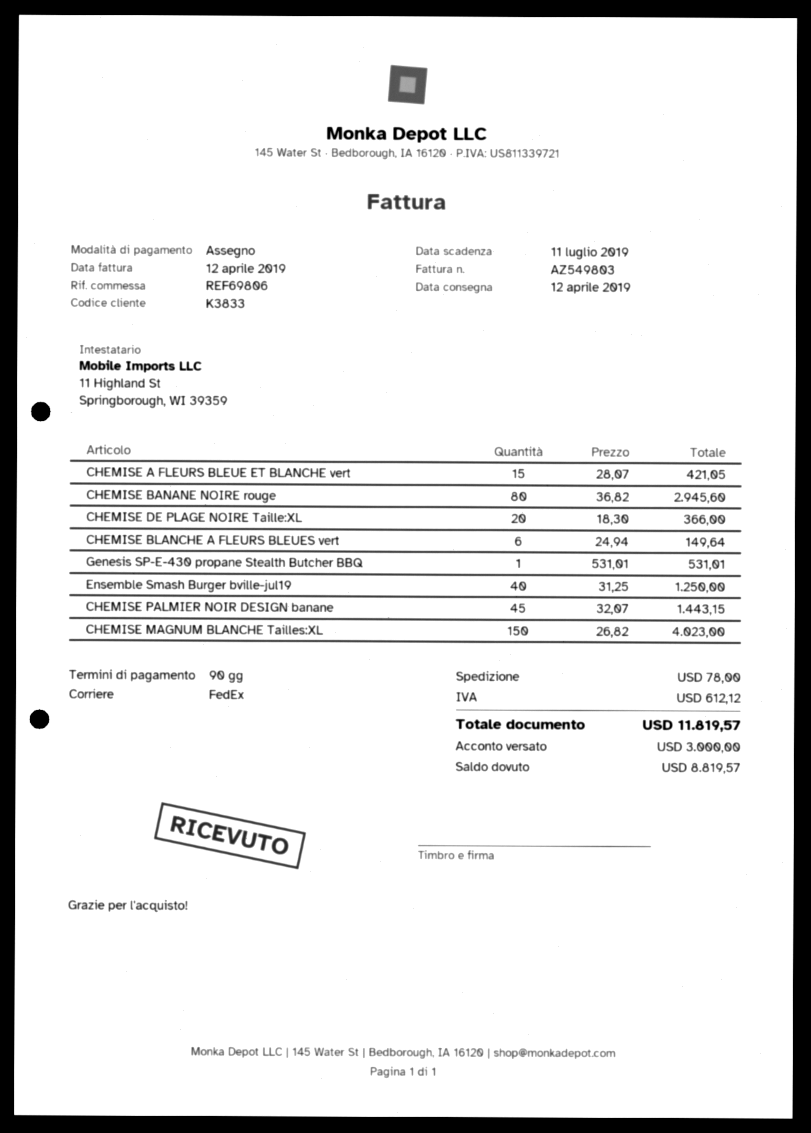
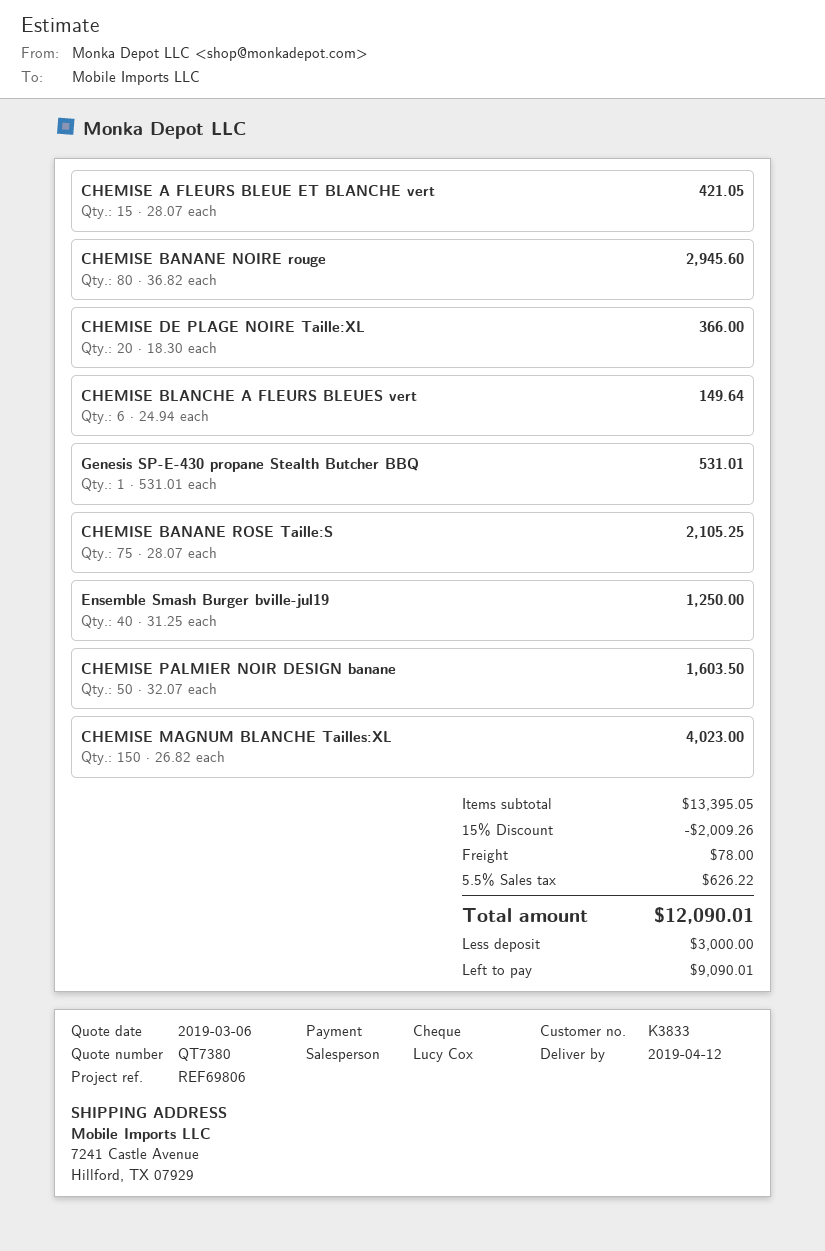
CHEMISE PALMIER NOIR DESIGN banane: 45 x 32.07 = 1443.15 -> 50 x 32.07 = 1603.50
CHEMISE BANANE ROSE Taille:S: none -> 75 x 28.07 = 2105.25
discount: none -> 15% = 2009.26
tax: 612.12 -> 626.22
total: 11819.57 -> 12090.01
balance: 8819.57 -> 9090.01

